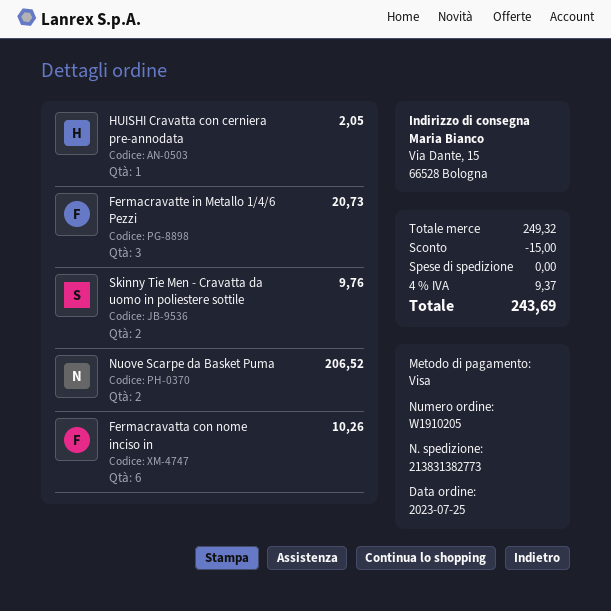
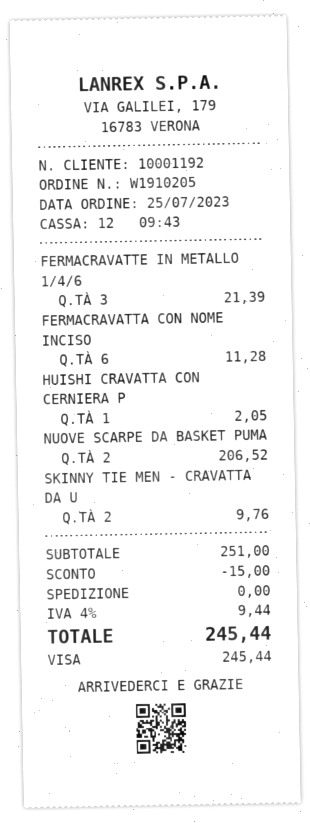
Fermacravatte in Metallo 1/4/6 Pezzi: 3 for 20.73 -> 3 for 21.39
Fermacravatta con nome inciso in: 6 for 10.26 -> 6 for 11.28
subtotal: 249.32 -> 251.00
tax: 4% = 9.37 -> 4% = 9.44
total: 243.69 -> 245.44

